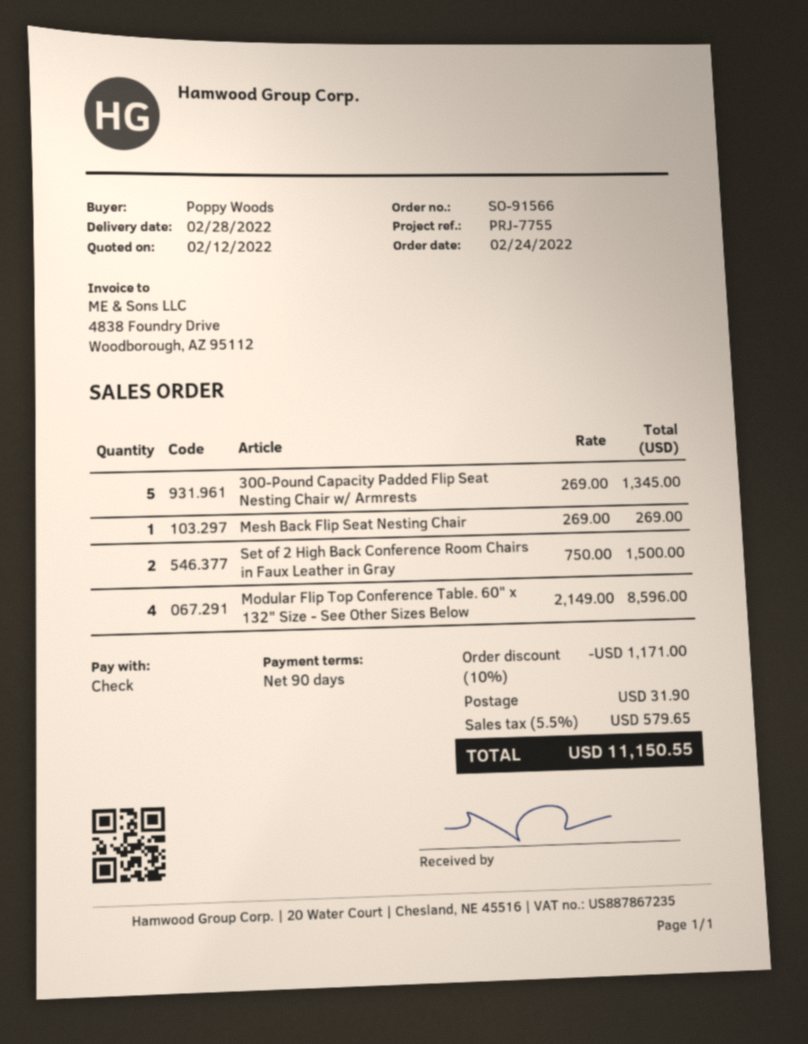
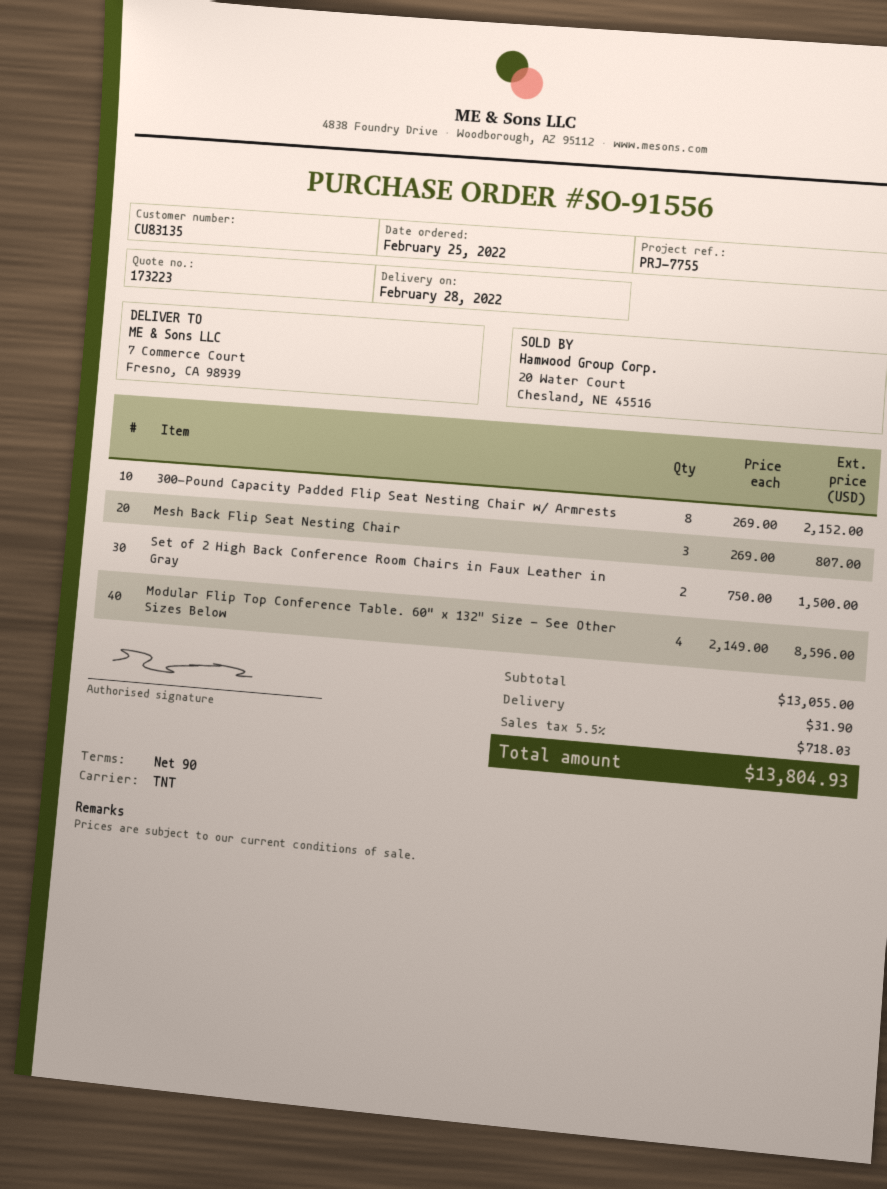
order number: SO-91566 -> SO-91556
order date: 2022-02-24 -> 2022-02-25
300-Pound Capacity Padded Flip Seat Nesting Chair w/ Armrests: 5 x 269.00 = 1345.00 -> 8 x 269.00 = 2152.00
Mesh Back Flip Seat Nesting Chair: 1 x 269.00 = 269.00 -> 3 x 269.00 = 807.00
discount: 10% = 1171.00 -> none
tax: 5.5% = 579.65 -> 5.5% = 718.03
total: 11150.55 -> 13804.93

